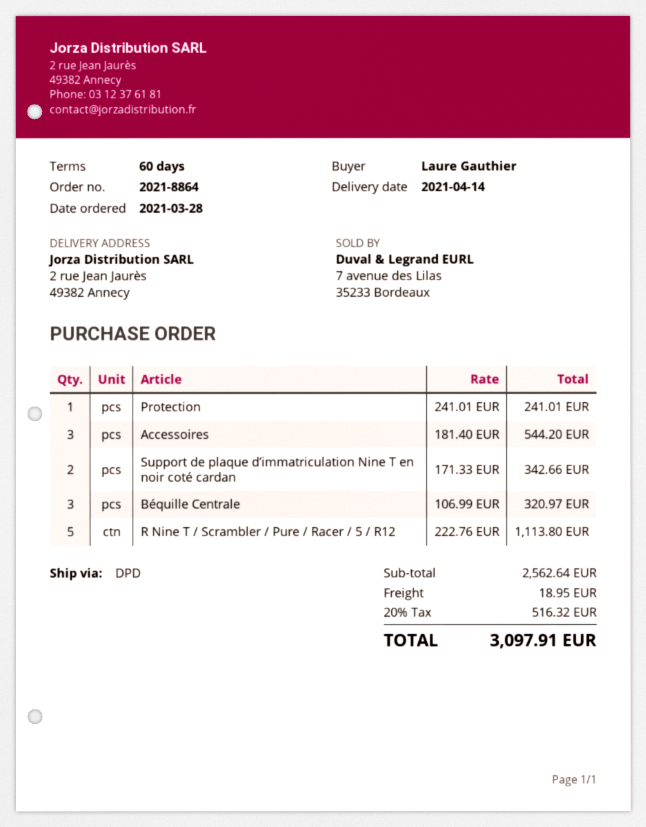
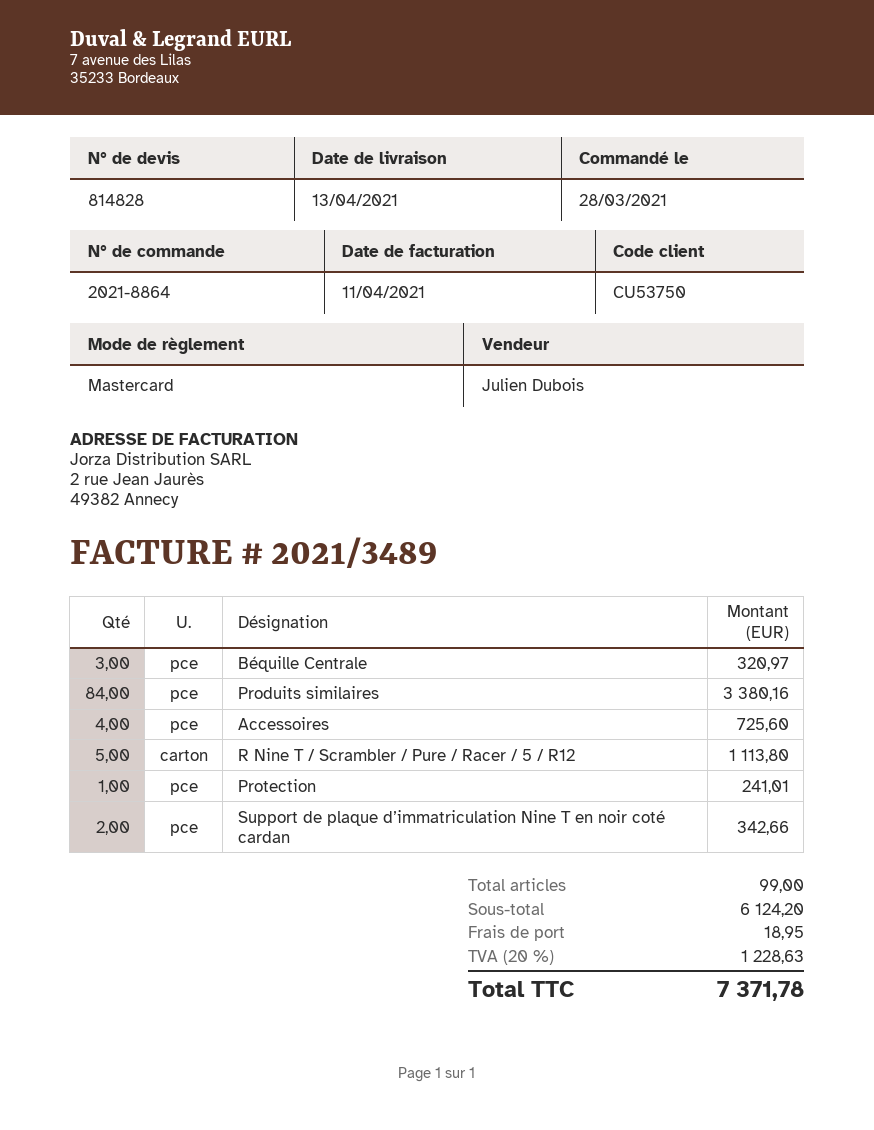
delivery date: 2021-04-14 -> 2021-04-13
Accessoires: 3 for 544.20 -> 4 for 725.60
Produits similaires: none -> 84 for 3380.16
subtotal: 2562.64 -> 6124.20
tax: 20% = 516.32 -> 20% = 1228.63
total: 3097.91 -> 7371.78

